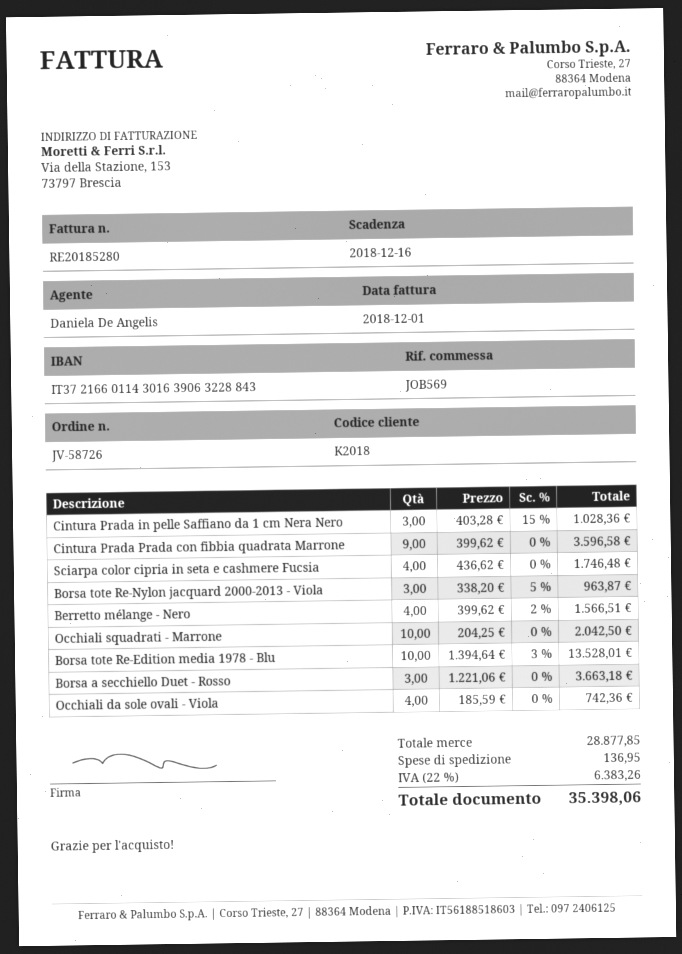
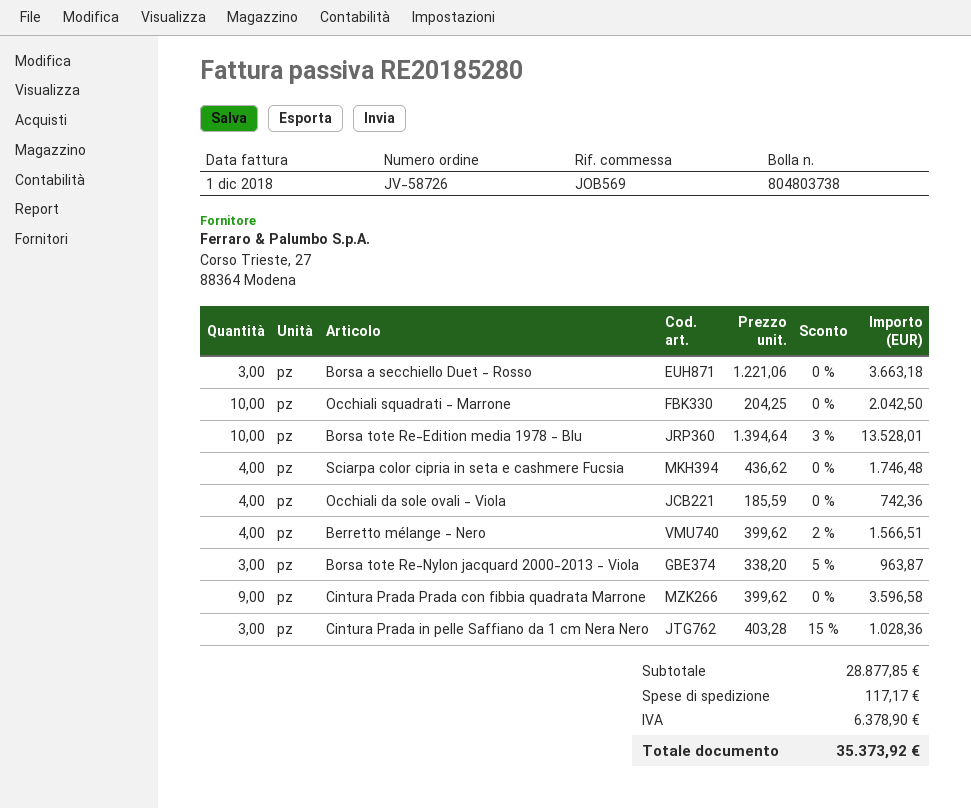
shipping: 136.95 -> 117.17
tax: 6383.26 -> 6378.90
total: 35398.06 -> 35373.92

